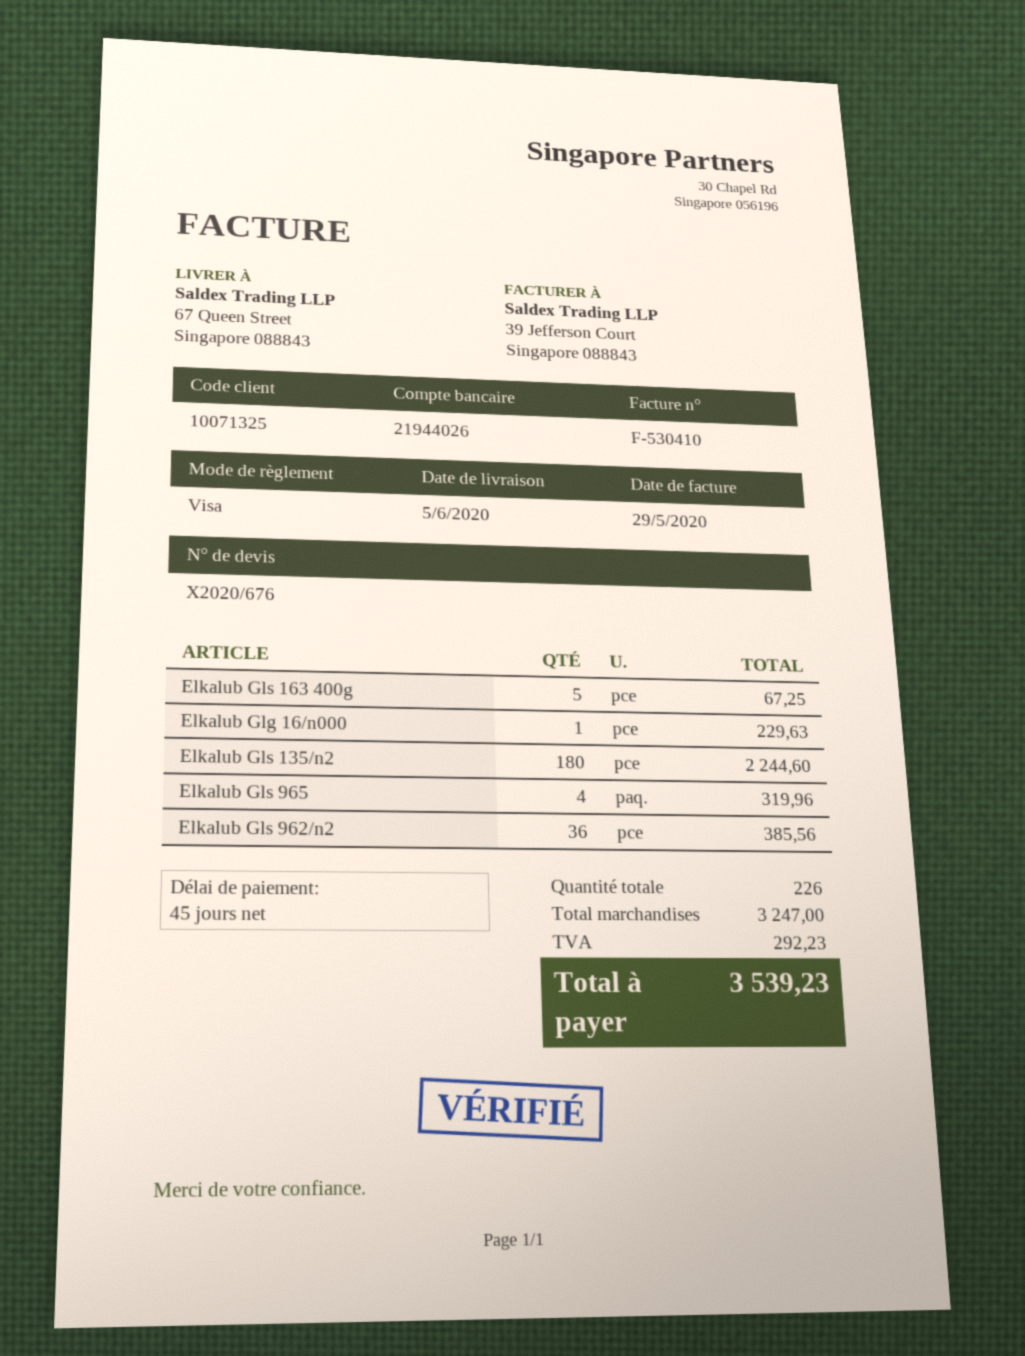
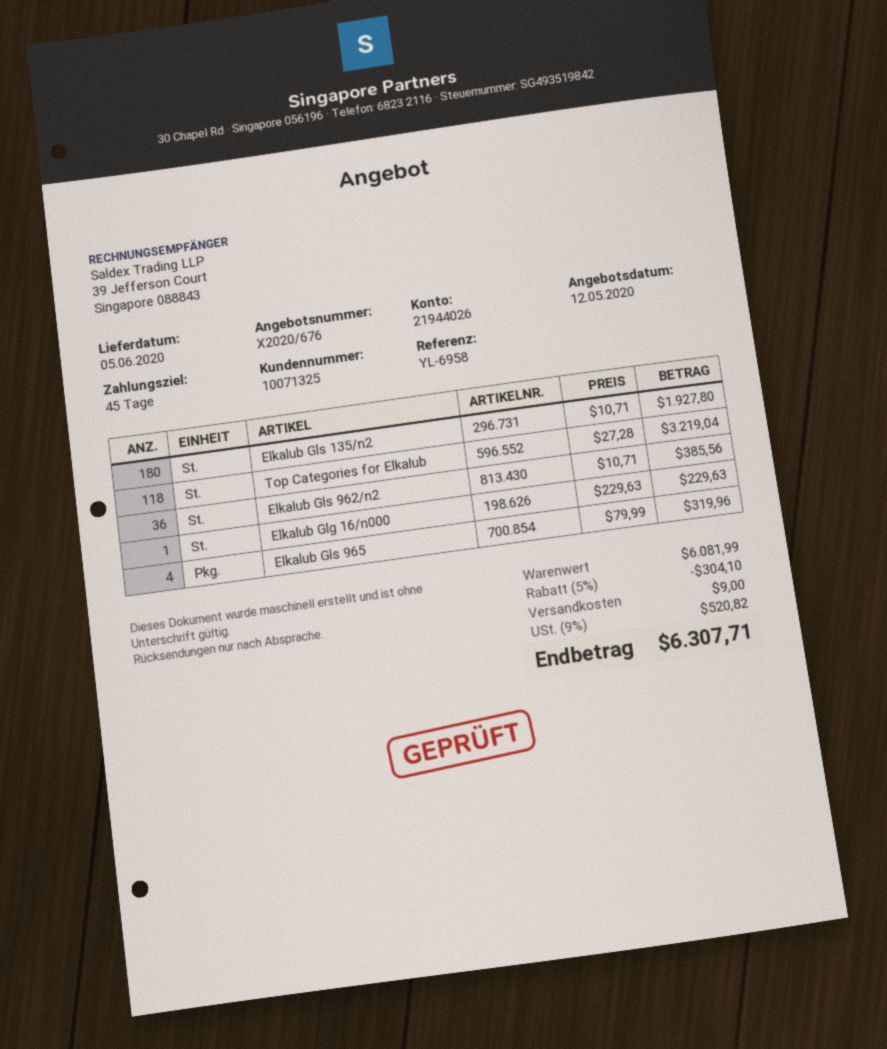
Elkalub Gls 163 400g: 5 for 67.25 -> none
Elkalub Gls 135/n2: 180 for 2244.60 -> 180 for 1927.80
Top Categories for Elkalub: none -> 118 for 3219.04
subtotal: 3247.00 -> 6081.99
discount: none -> 5% = 304.10
shipping: none -> 9.00
tax: 292.23 -> 520.82
total: 3539.23 -> 6307.71

